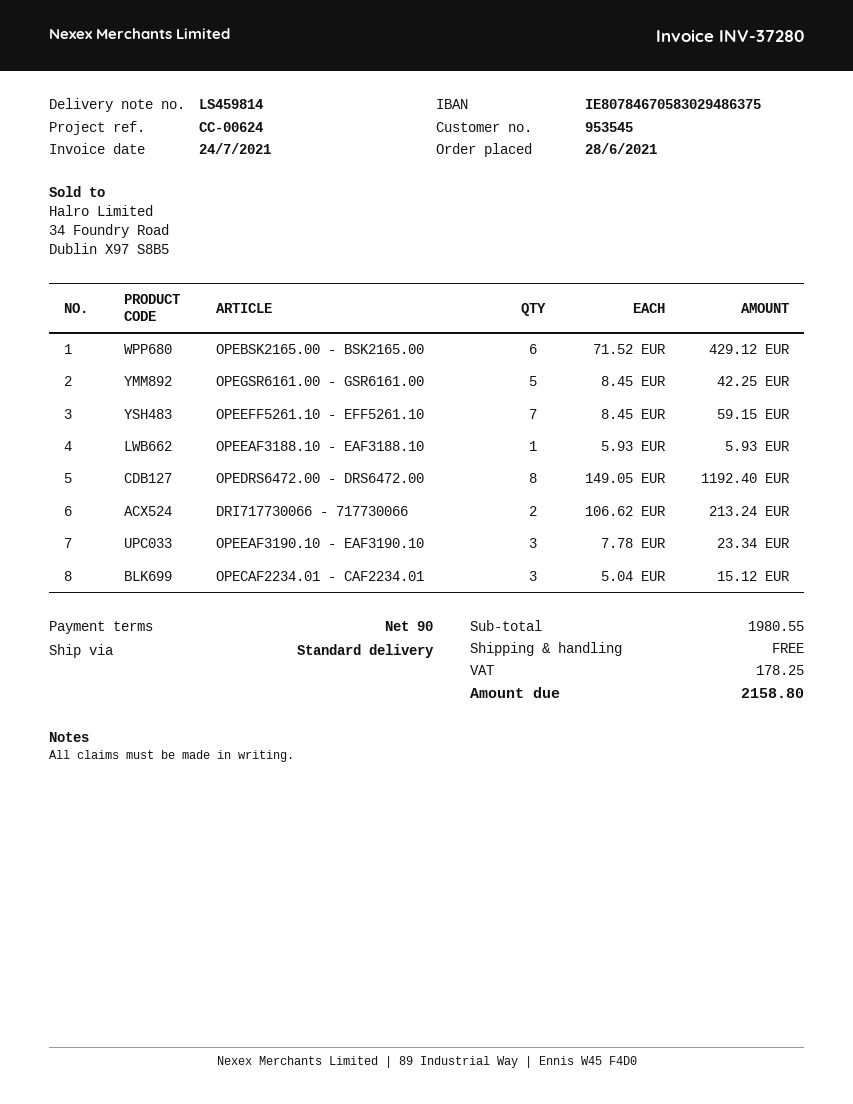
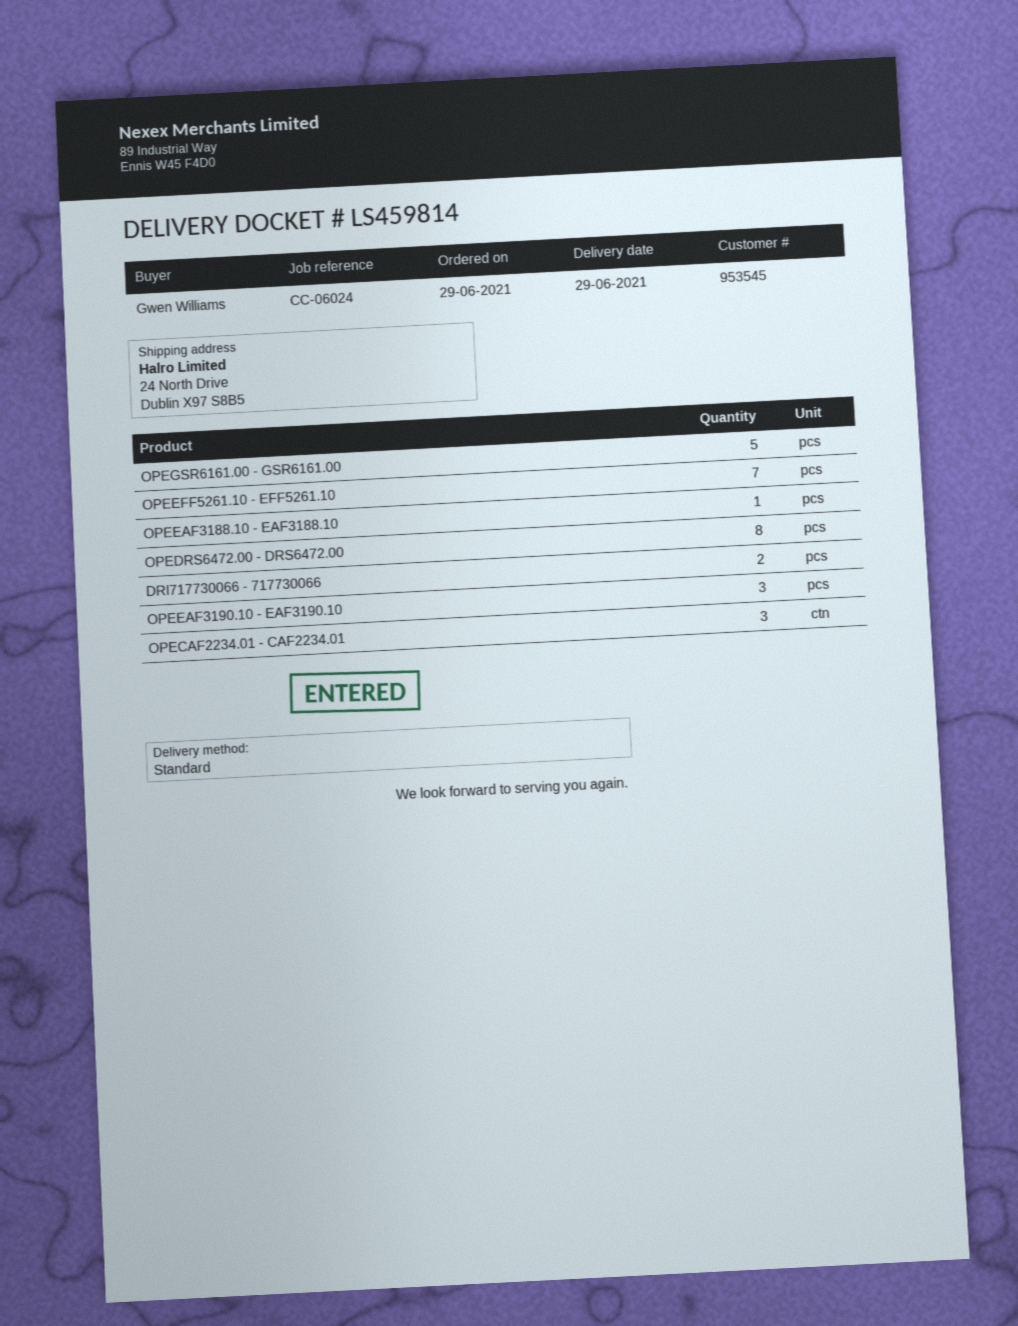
order date: 2021-06-28 -> 2021-06-29
reference: CC-00624 -> CC-06024
OPEBSK2165.00 - BSK2165.00: 6 -> none

